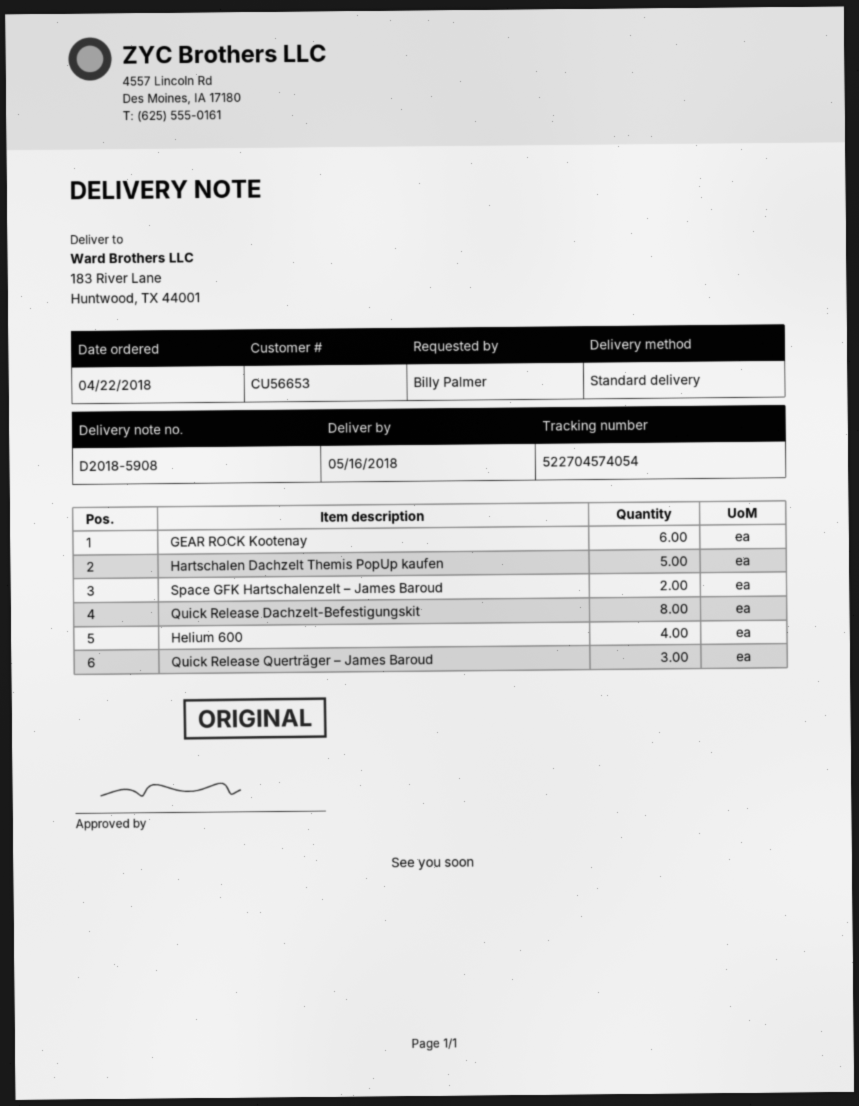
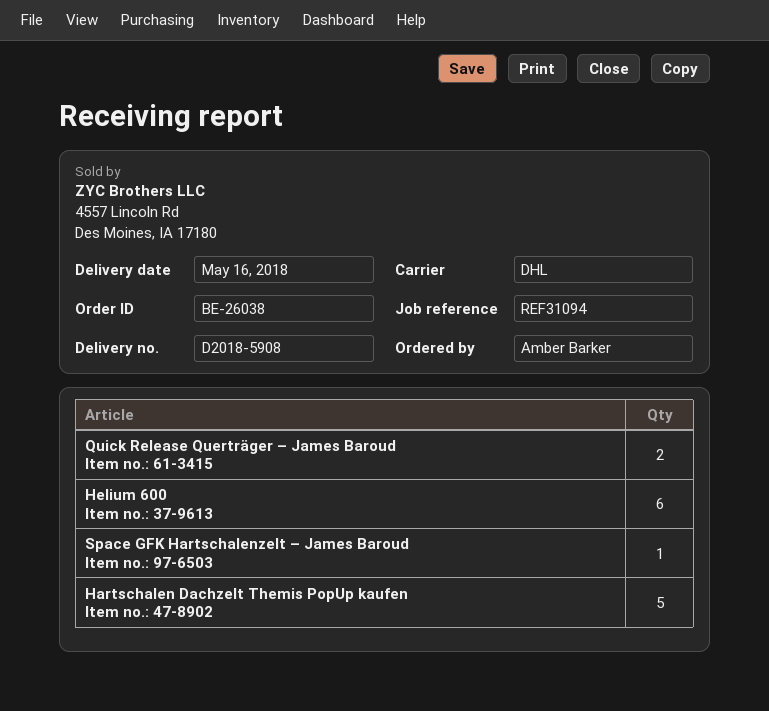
ordered by: Billy Palmer -> Amber Barker
shipping method: standard -> DHL
GEAR ROCK Kootenay: 6 -> none
Space GFK Hartschalenzelt – James Baroud: 2 -> 1
Quick Release Dachzelt-Befestigungskit: 8 -> none
Helium 600: 4 -> 6
Quick Release Querträger – James Baroud: 3 -> 2

